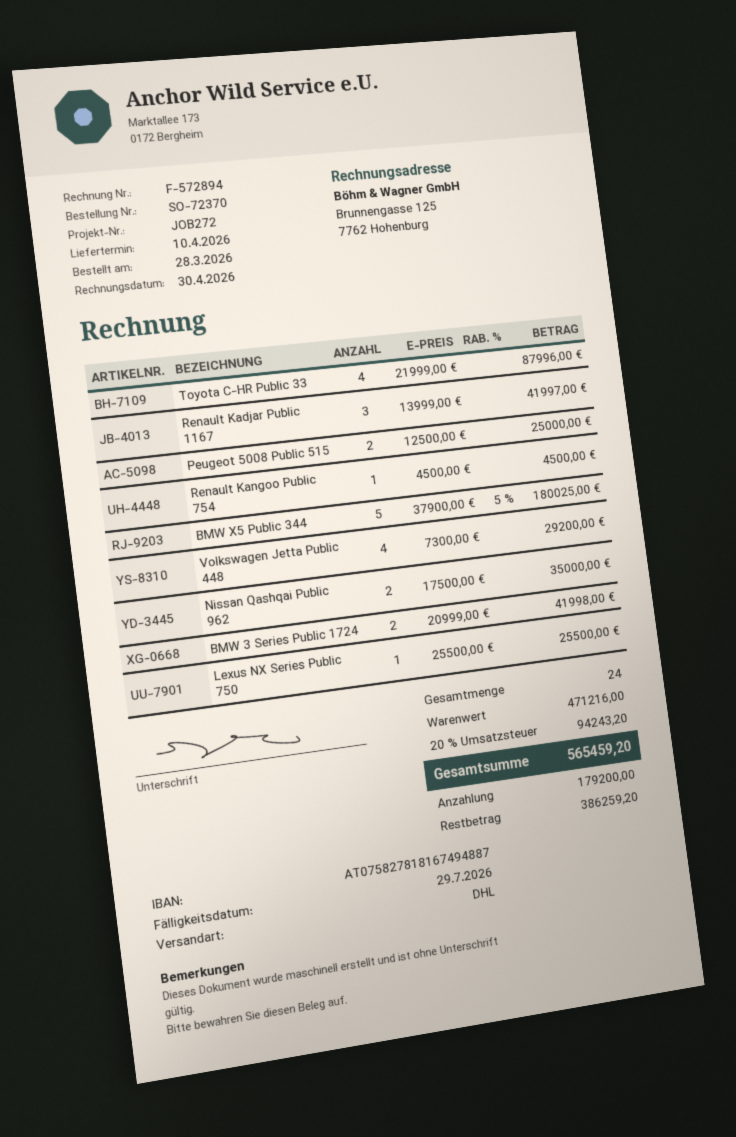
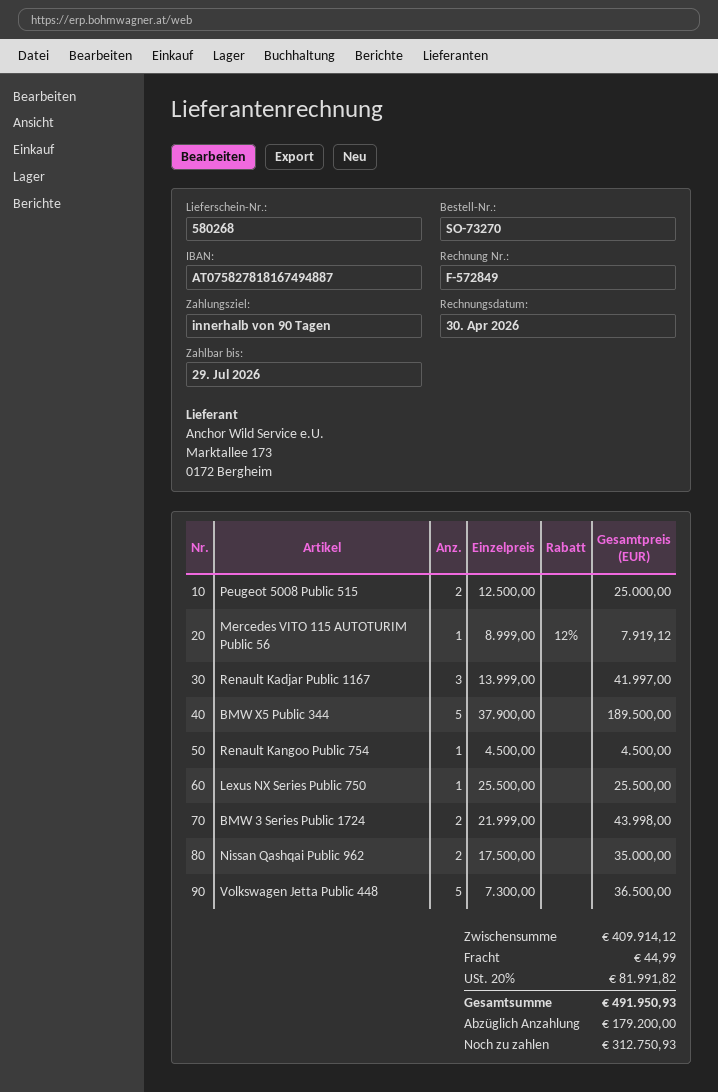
order number: SO-72370 -> SO-73270
invoice number: F-572894 -> F-572849
Toyota C-HR Public 33: 4 x 21999.00 = 87996.00 -> none
BMW X5 Public 344: 5 x 37900.00 - 5% = 180025.00 -> 5 x 37900.00 = 189500.00
Volkswagen Jetta Public 448: 4 x 7300.00 = 29200.00 -> 5 x 7300.00 = 36500.00
BMW 3 Series Public 1724: 2 x 20999.00 = 41998.00 -> 2 x 21999.00 = 43998.00
Mercedes VITO 115 AUTOTURIM Public 56: none -> 1 x 8999.00 - 12% = 7919.12
subtotal: 471216.00 -> 409914.12
shipping: none -> 44.99
tax: 20% = 94243.20 -> 20% = 81991.82
total: 565459.20 -> 491950.93
balance: 386259.20 -> 312750.93

